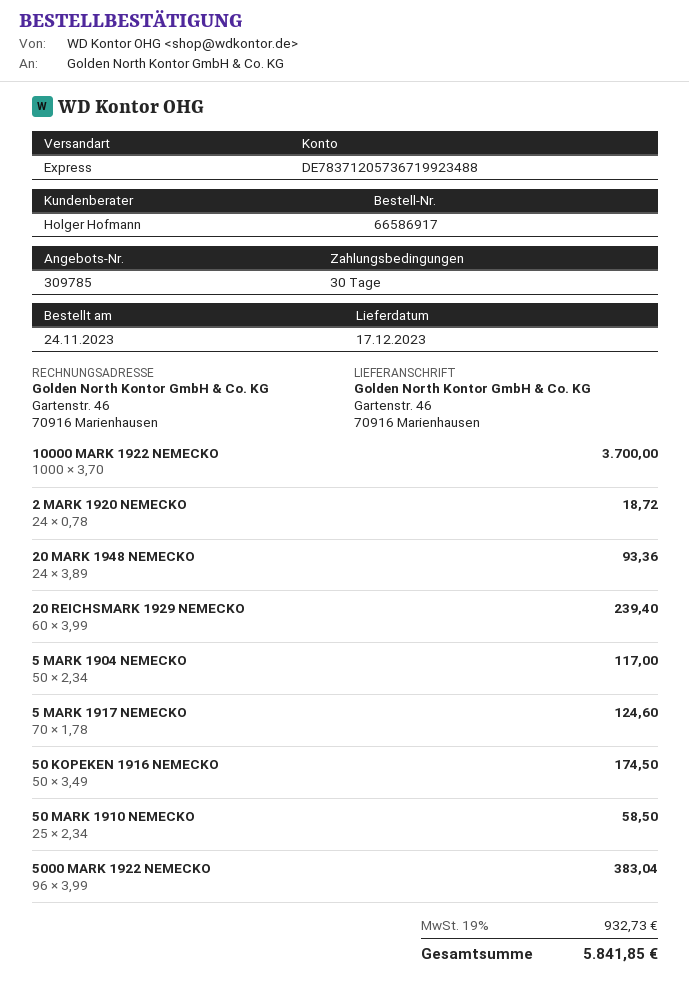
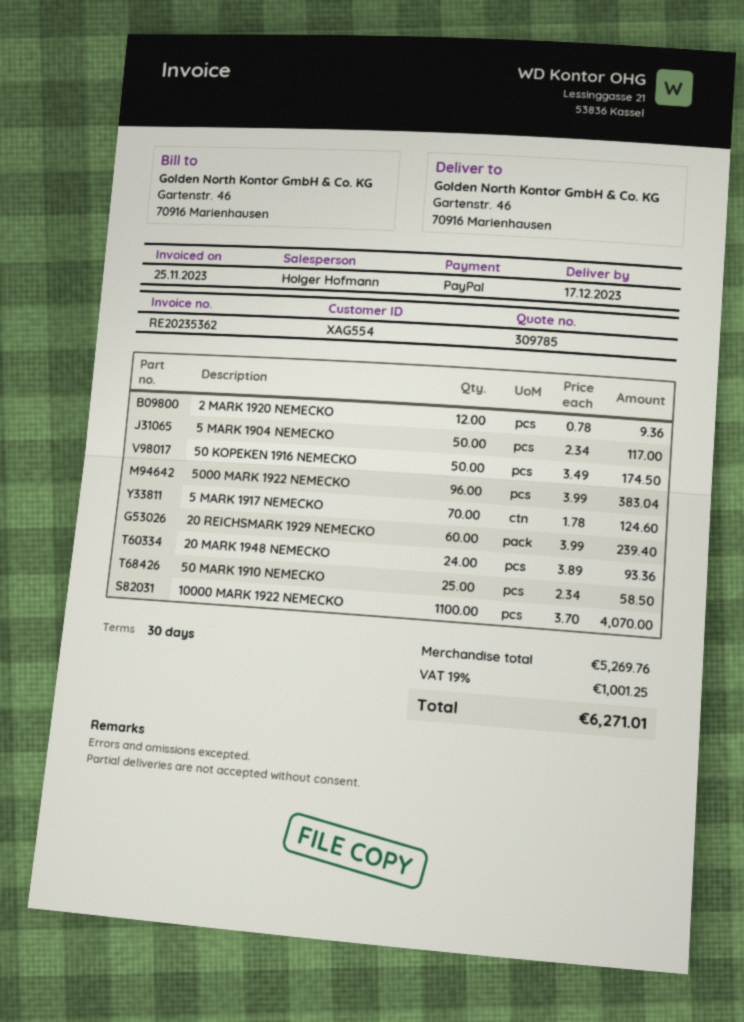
10000 MARK 1922 NEMECKO: 1000 x 3.70 = 3700.00 -> 1100 x 3.70 = 4070.00
2 MARK 1920 NEMECKO: 24 x 0.78 = 18.72 -> 12 x 0.78 = 9.36
tax: 19% = 932.73 -> 19% = 1001.25
total: 5841.85 -> 6271.01

